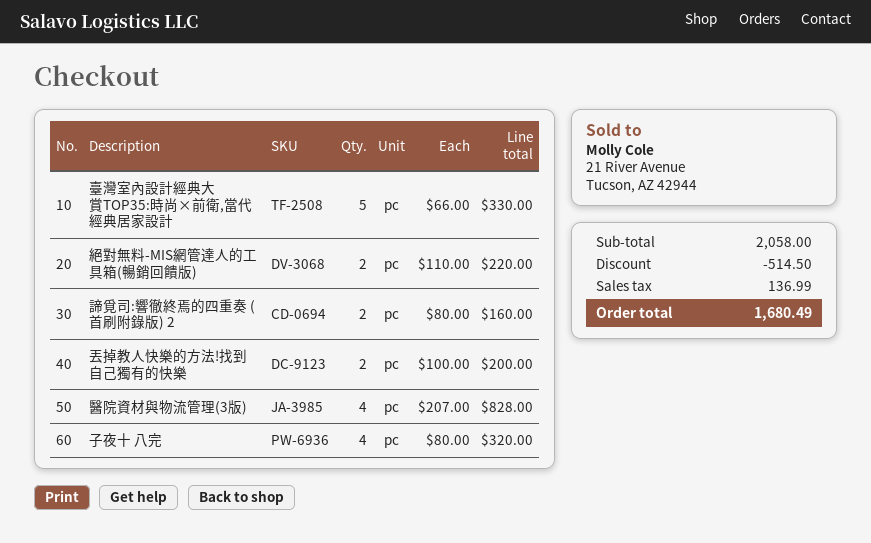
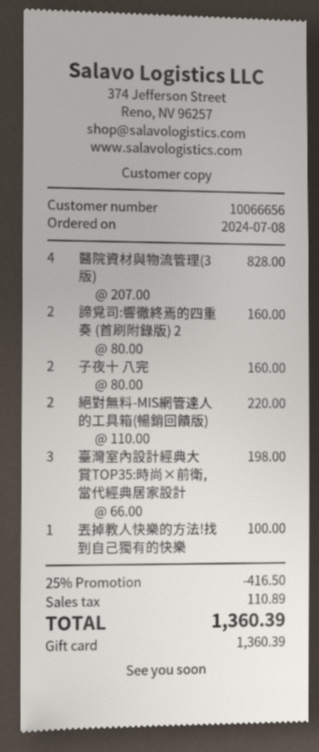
臺灣室內設計經典大賞TOP35:時尚×前衛,當代經典居家設計: 5 x 66.00 = 330.00 -> 3 x 66.00 = 198.00
丟掉教人快樂的方法!找到自己獨有的快樂: 2 x 100.00 = 200.00 -> 1 x 100.00 = 100.00
子夜十 八完: 4 x 80.00 = 320.00 -> 2 x 80.00 = 160.00
discount: 514.50 -> 416.50
tax: 136.99 -> 110.89
total: 1680.49 -> 1360.39

